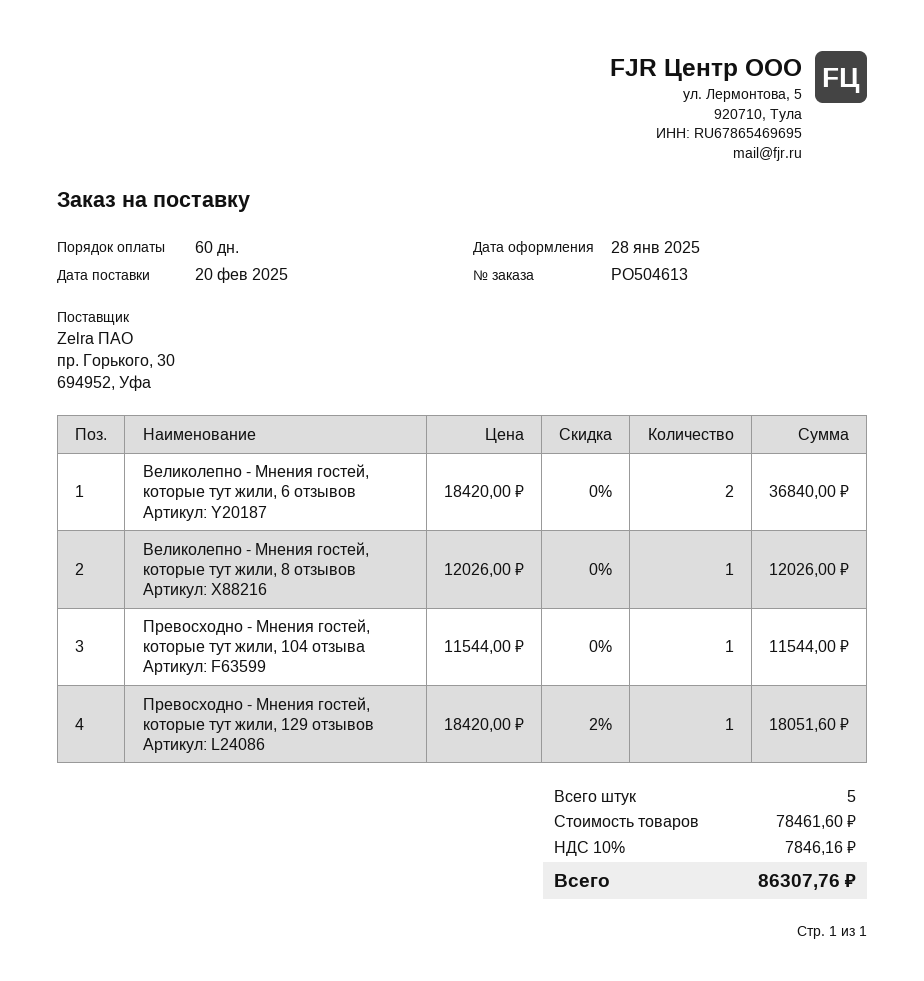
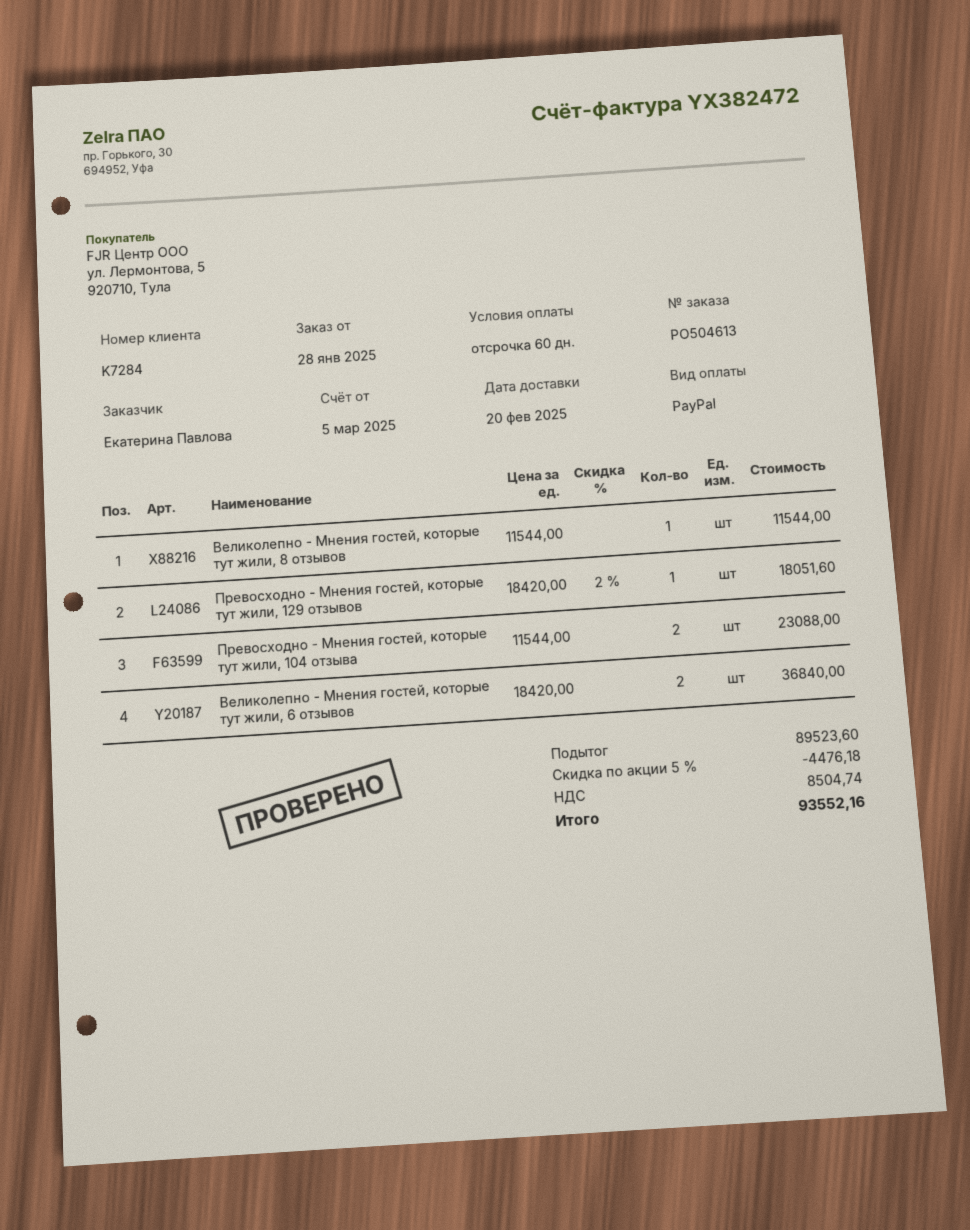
Великолепно - Мнения гостей, которые тут жили, 8 отзывов: 1 x 12026.00 = 12026.00 -> 1 x 11544.00 = 11544.00
Превосходно - Мнения гостей, которые тут жили, 104 отзыва: 1 x 11544.00 = 11544.00 -> 2 x 11544.00 = 23088.00
subtotal: 78461.60 -> 89523.60
discount: none -> 5% = 4476.18
tax: 7846.16 -> 8504.74
total: 86307.76 -> 93552.16

